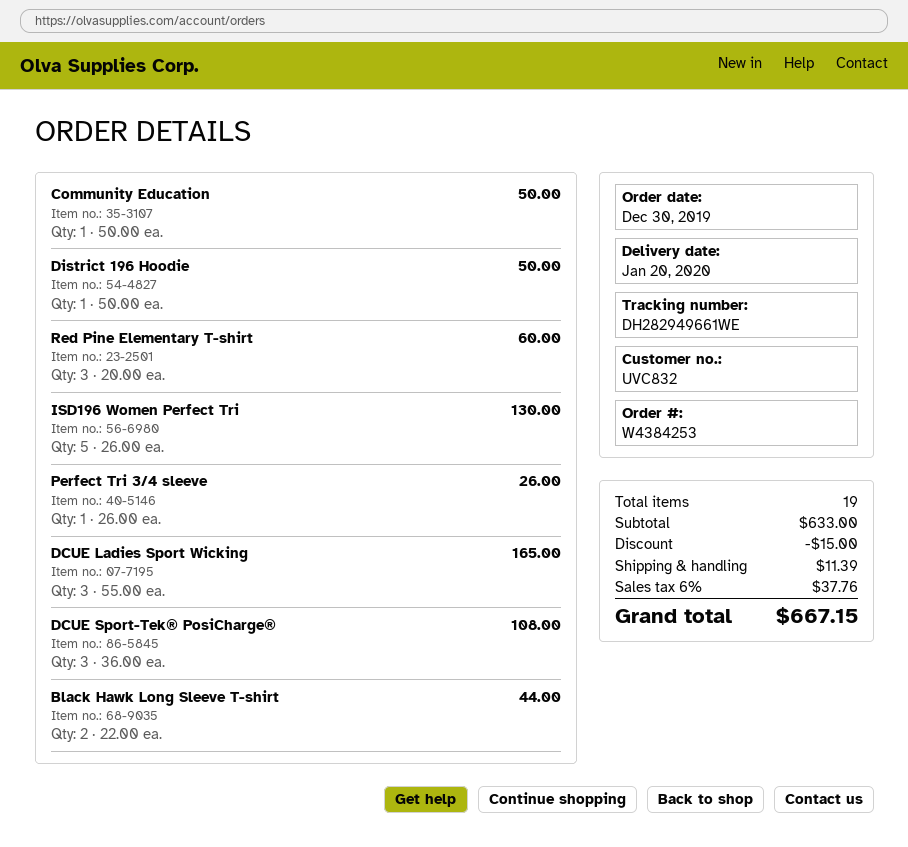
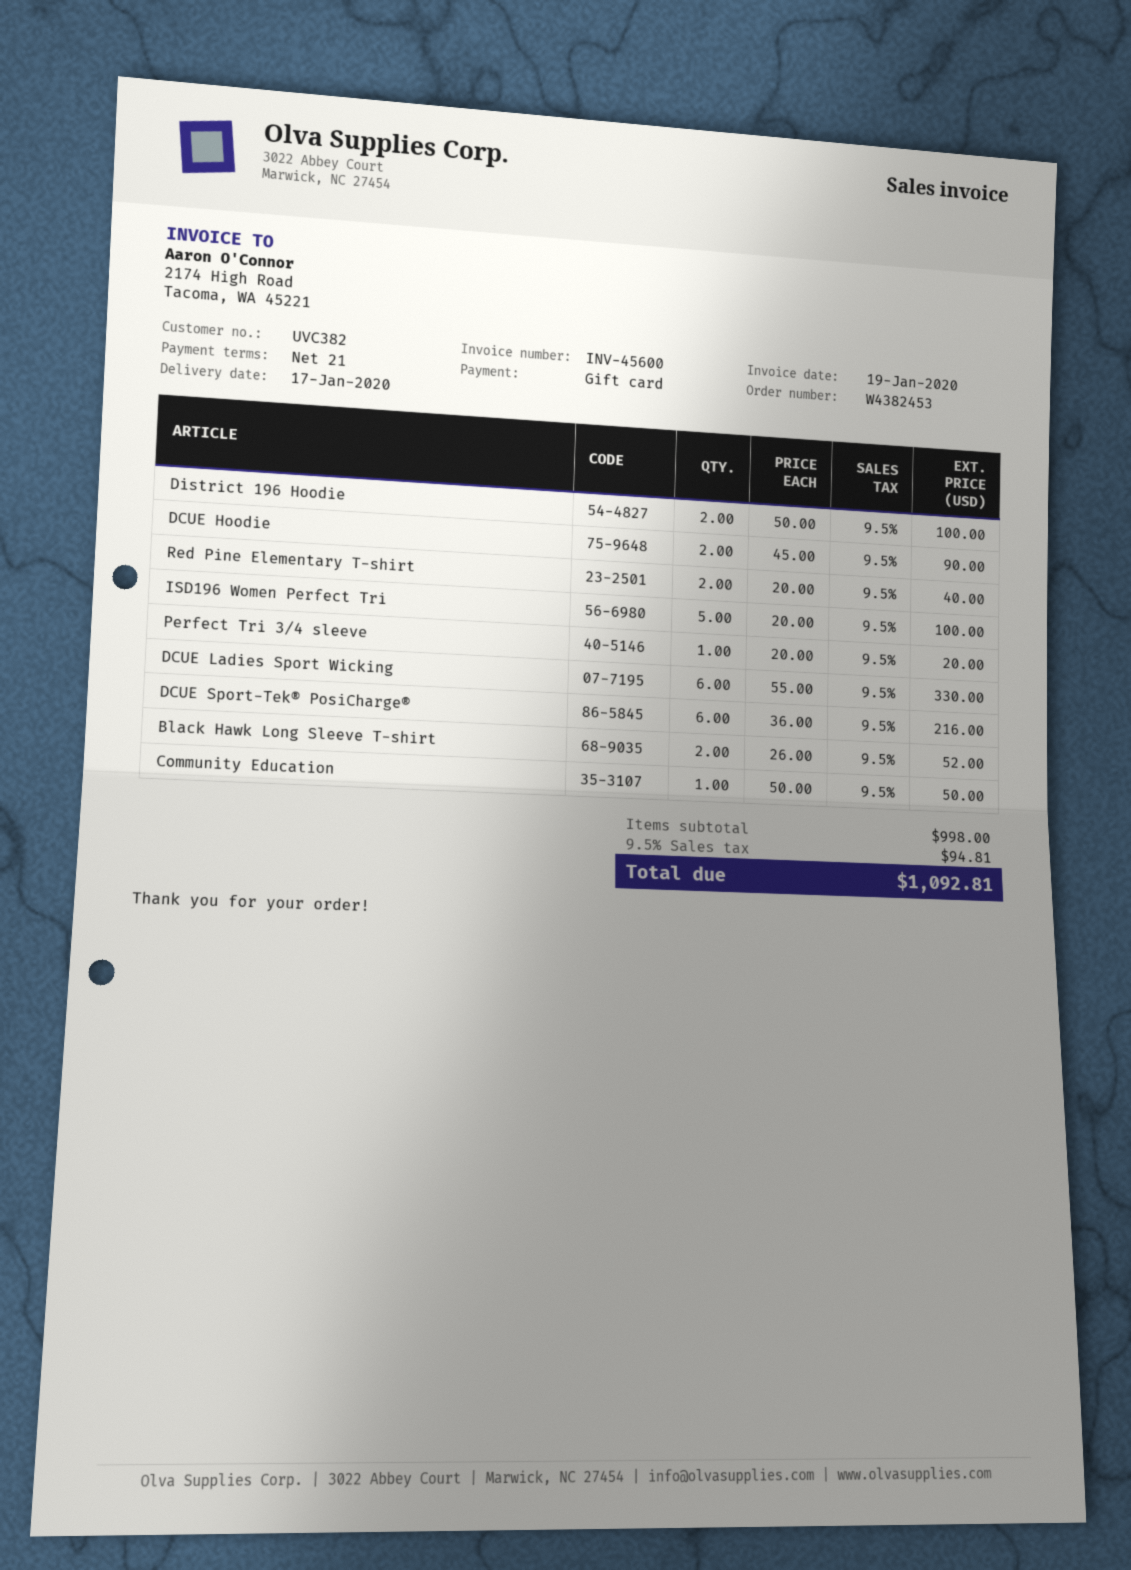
order number: W4384253 -> W4382453
delivery date: 2020-01-20 -> 2020-01-17
customer number: UVC832 -> UVC382
District 196 Hoodie: 1 x 50.00 = 50.00 -> 2 x 50.00 = 100.00
Red Pine Elementary T-shirt: 3 x 20.00 = 60.00 -> 2 x 20.00 = 40.00
ISD196 Women Perfect Tri: 5 x 26.00 = 130.00 -> 5 x 20.00 = 100.00
Perfect Tri 3/4 sleeve: 1 x 26.00 = 26.00 -> 1 x 20.00 = 20.00
DCUE Ladies Sport Wicking: 3 x 55.00 = 165.00 -> 6 x 55.00 = 330.00
DCUE Sport-Tek® PosiCharge®: 3 x 36.00 = 108.00 -> 6 x 36.00 = 216.00
Black Hawk Long Sleeve T-shirt: 2 x 22.00 = 44.00 -> 2 x 26.00 = 52.00
DCUE Hoodie: none -> 2 x 45.00 = 90.00
subtotal: 633.00 -> 998.00
discount: 15.00 -> none
shipping: 11.39 -> none
tax: 6% = 37.76 -> 9.5% = 94.81
total: 667.15 -> 1092.81

